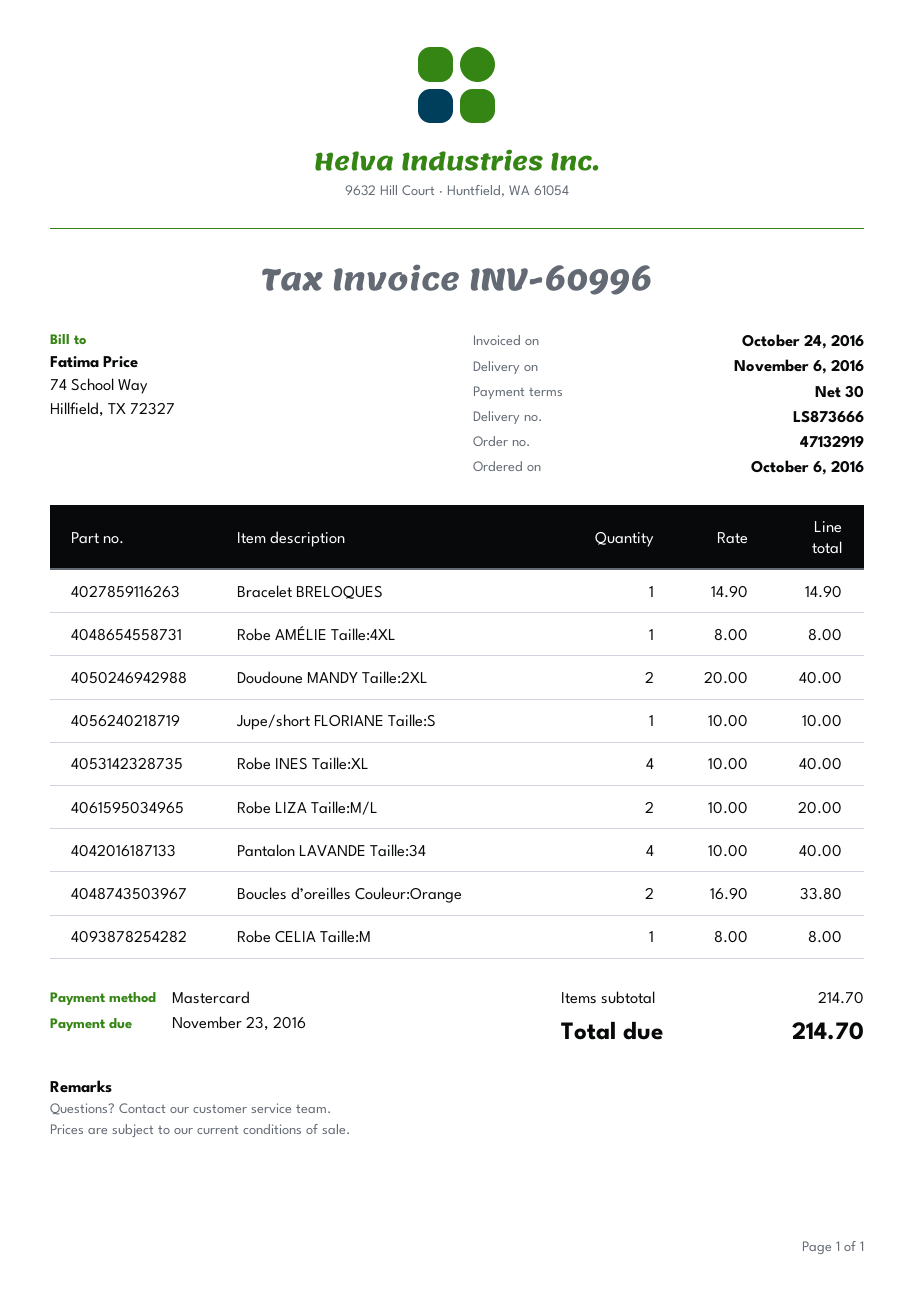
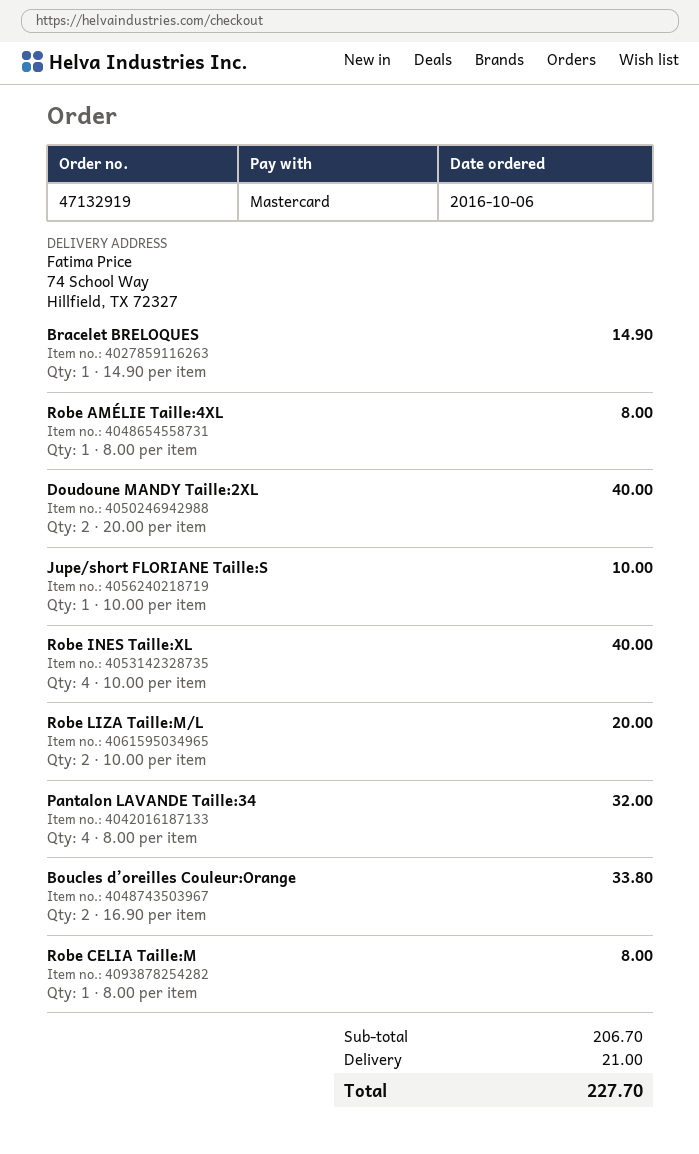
Pantalon LAVANDE Taille:34: 4 x 10.00 = 40.00 -> 4 x 8.00 = 32.00
subtotal: 214.70 -> 206.70
shipping: none -> 21.00
total: 214.70 -> 227.70

